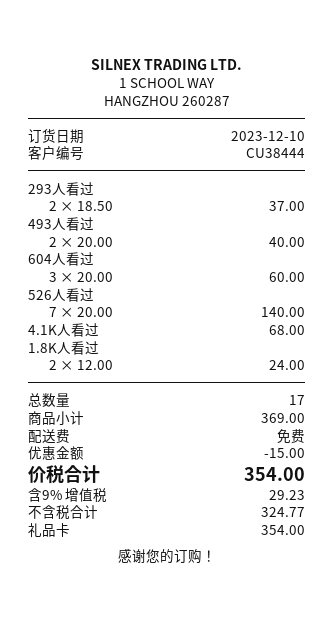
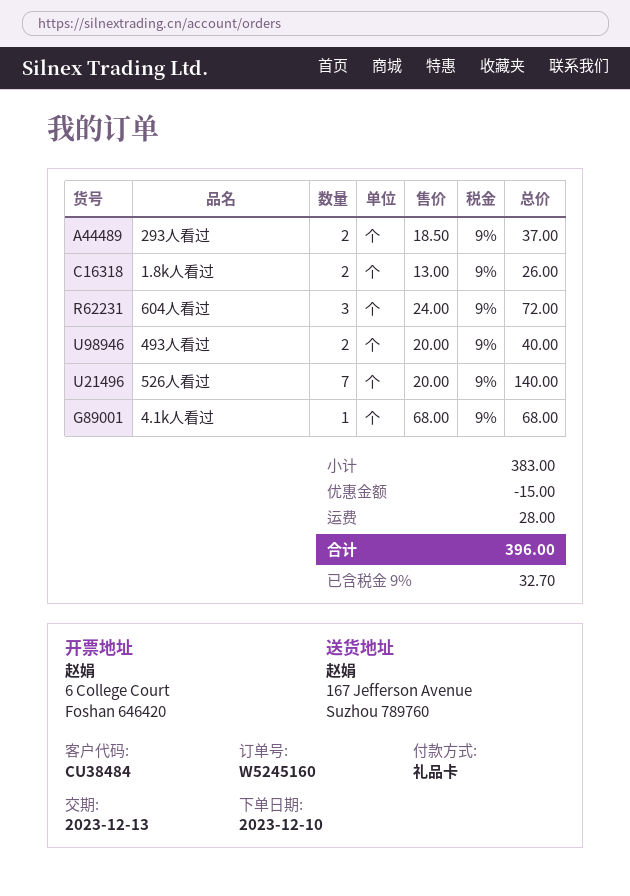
customer number: CU38444 -> CU38484
604人看过: 3 x 20.00 = 60.00 -> 3 x 24.00 = 72.00
1.8K人看过: 2 x 12.00 = 24.00 -> 2 x 13.00 = 26.00
subtotal: 369.00 -> 383.00
shipping: 0.00 -> 28.00
tax: 9% = 29.23 -> 9% = 32.70
total: 354.00 -> 396.00

